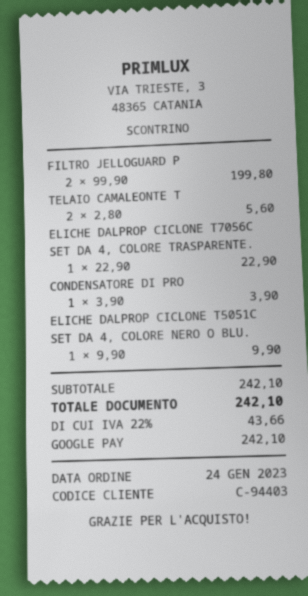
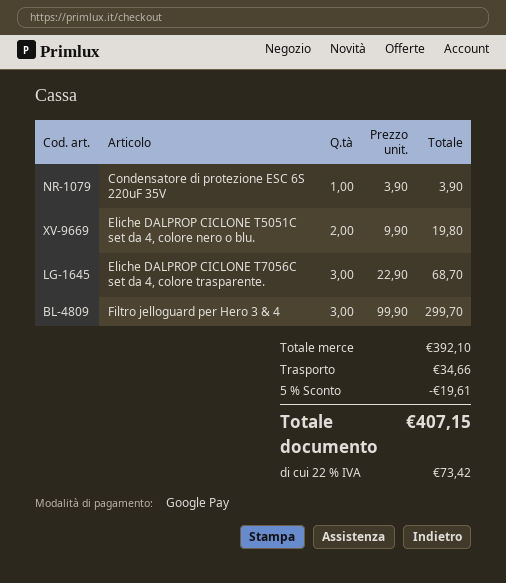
FILTRO JELLOGUARD P: 2 x 99.90 = 199.80 -> 3 x 99.90 = 299.70
TELAIO CAMALEONTE T: 2 x 2.80 = 5.60 -> none
ELICHE DALPROP CICLONE T7056C SET DA 4, COLORE TRASPARENTE.: 1 x 22.90 = 22.90 -> 3 x 22.90 = 68.70
ELICHE DALPROP CICLONE T5051C SET DA 4, COLORE NERO O BLU.: 1 x 9.90 = 9.90 -> 2 x 9.90 = 19.80
subtotal: 242.10 -> 392.10
discount: none -> 5% = 19.61
shipping: none -> 34.66
tax: 22% = 43.66 -> 22% = 73.42
total: 242.10 -> 407.15

